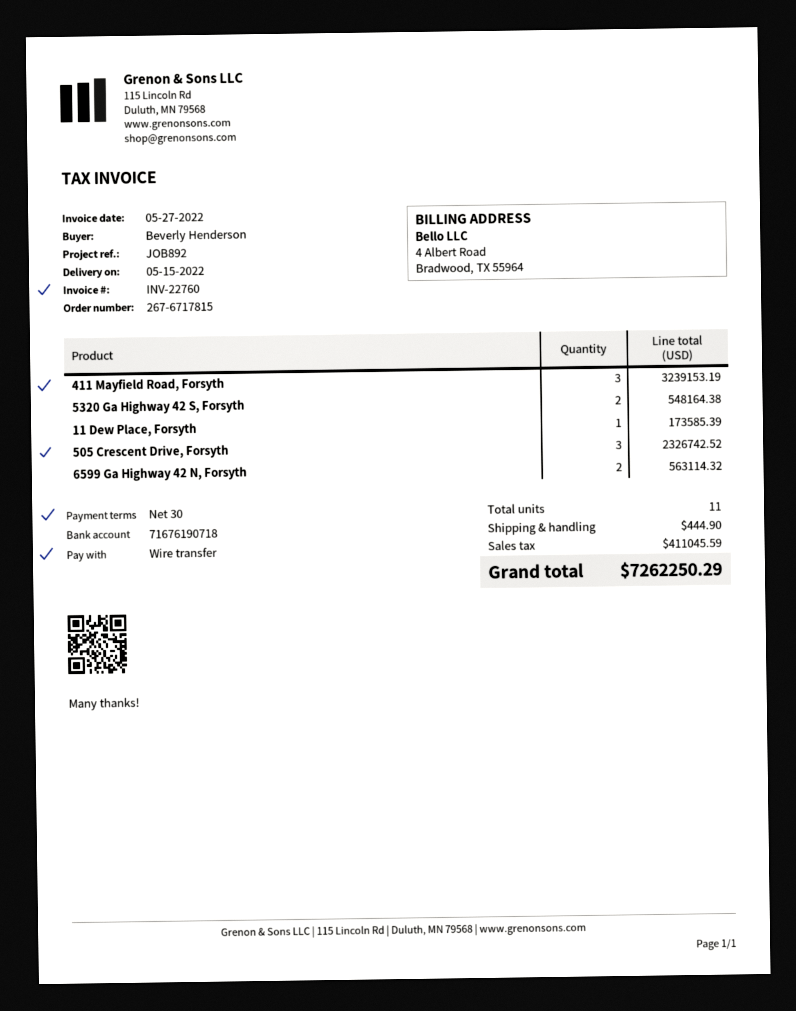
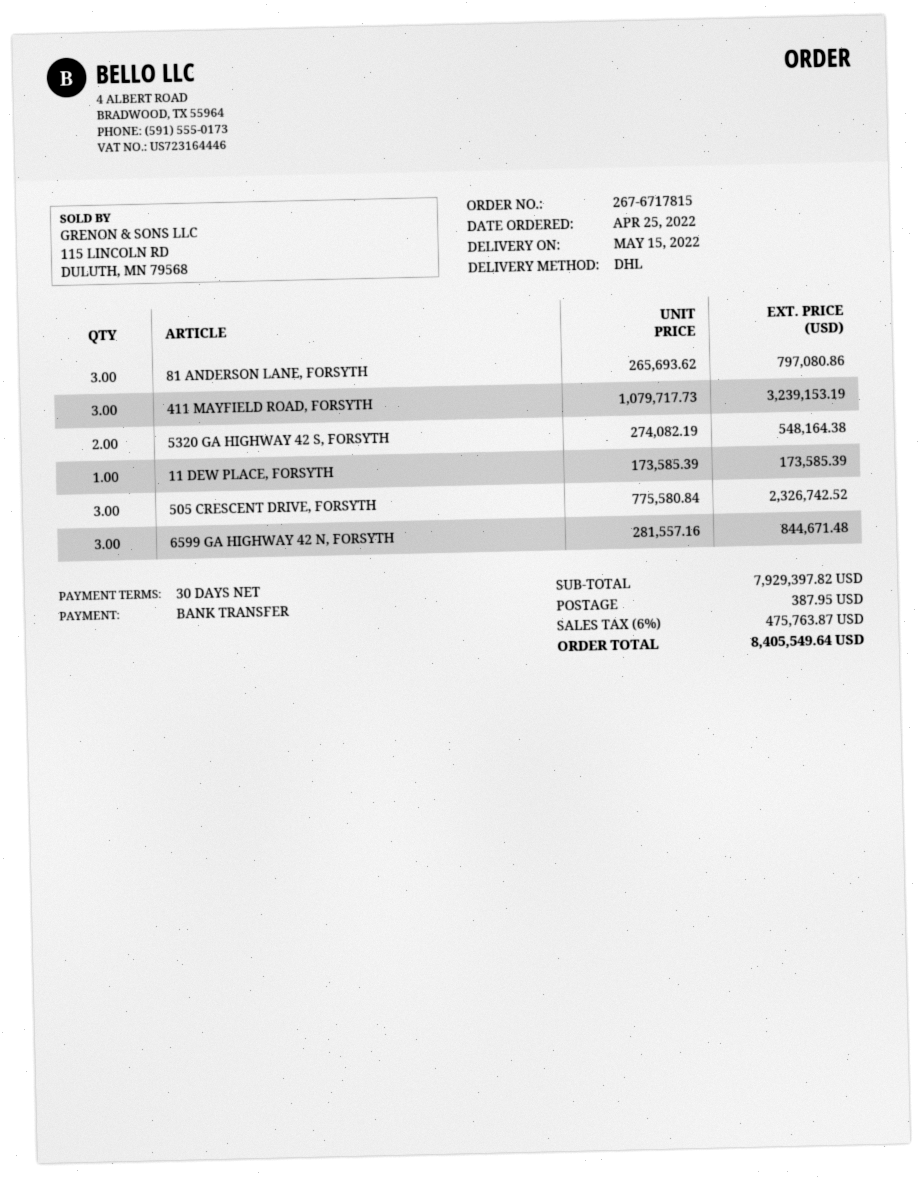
6599 Ga Highway 42 N, Forsyth: 2 for 563114.32 -> 3 for 844671.48
81 ANDERSON LANE, FORSYTH: none -> 3 for 797080.86
shipping: 444.90 -> 387.95
tax: 411045.59 -> 475763.87
total: 7262250.29 -> 8405549.64

